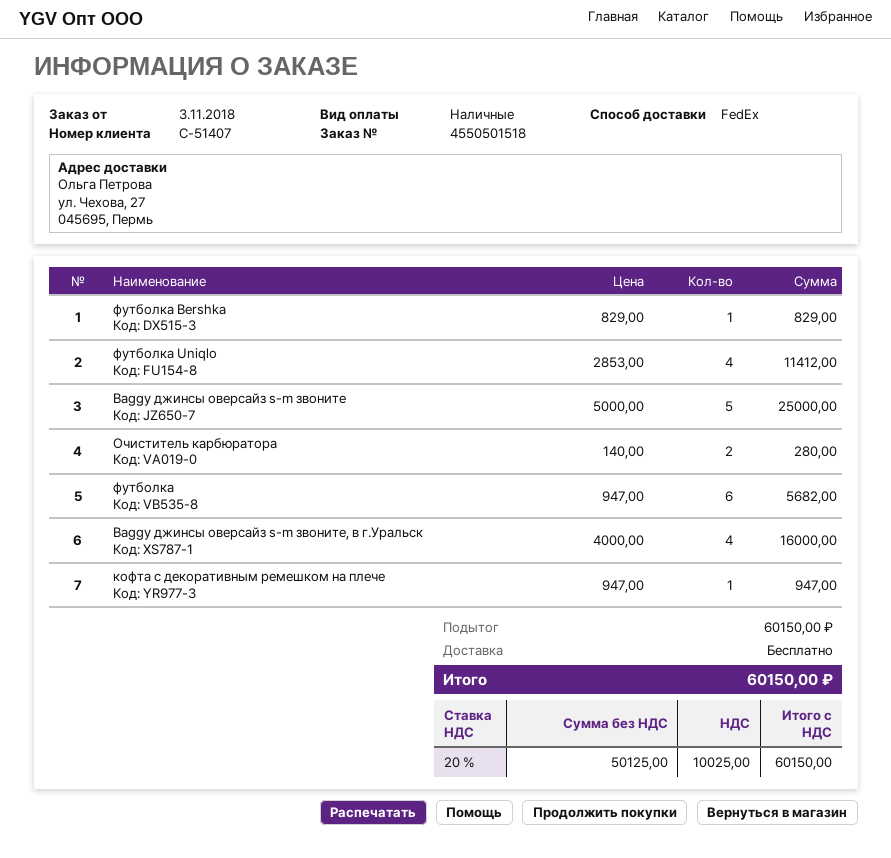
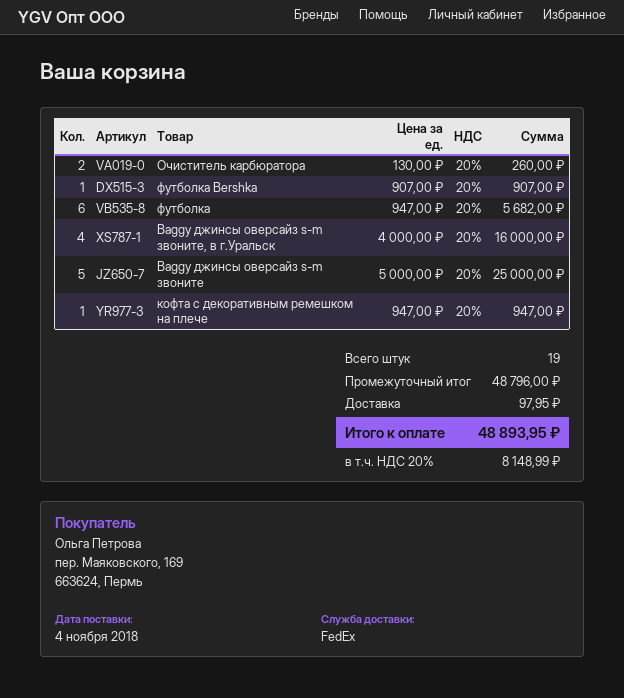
футболка Bershka: 1 x 829.00 = 829.00 -> 1 x 907.00 = 907.00
футболка Uniqlo: 4 x 2853.00 = 11412.00 -> none
Очиститель карбюратора: 2 x 140.00 = 280.00 -> 2 x 130.00 = 260.00
subtotal: 60150.00 -> 48796.00
shipping: 0.00 -> 97.95
tax: 20% = 10025.00 -> 20% = 8148.99
total: 60150.00 -> 48893.95

